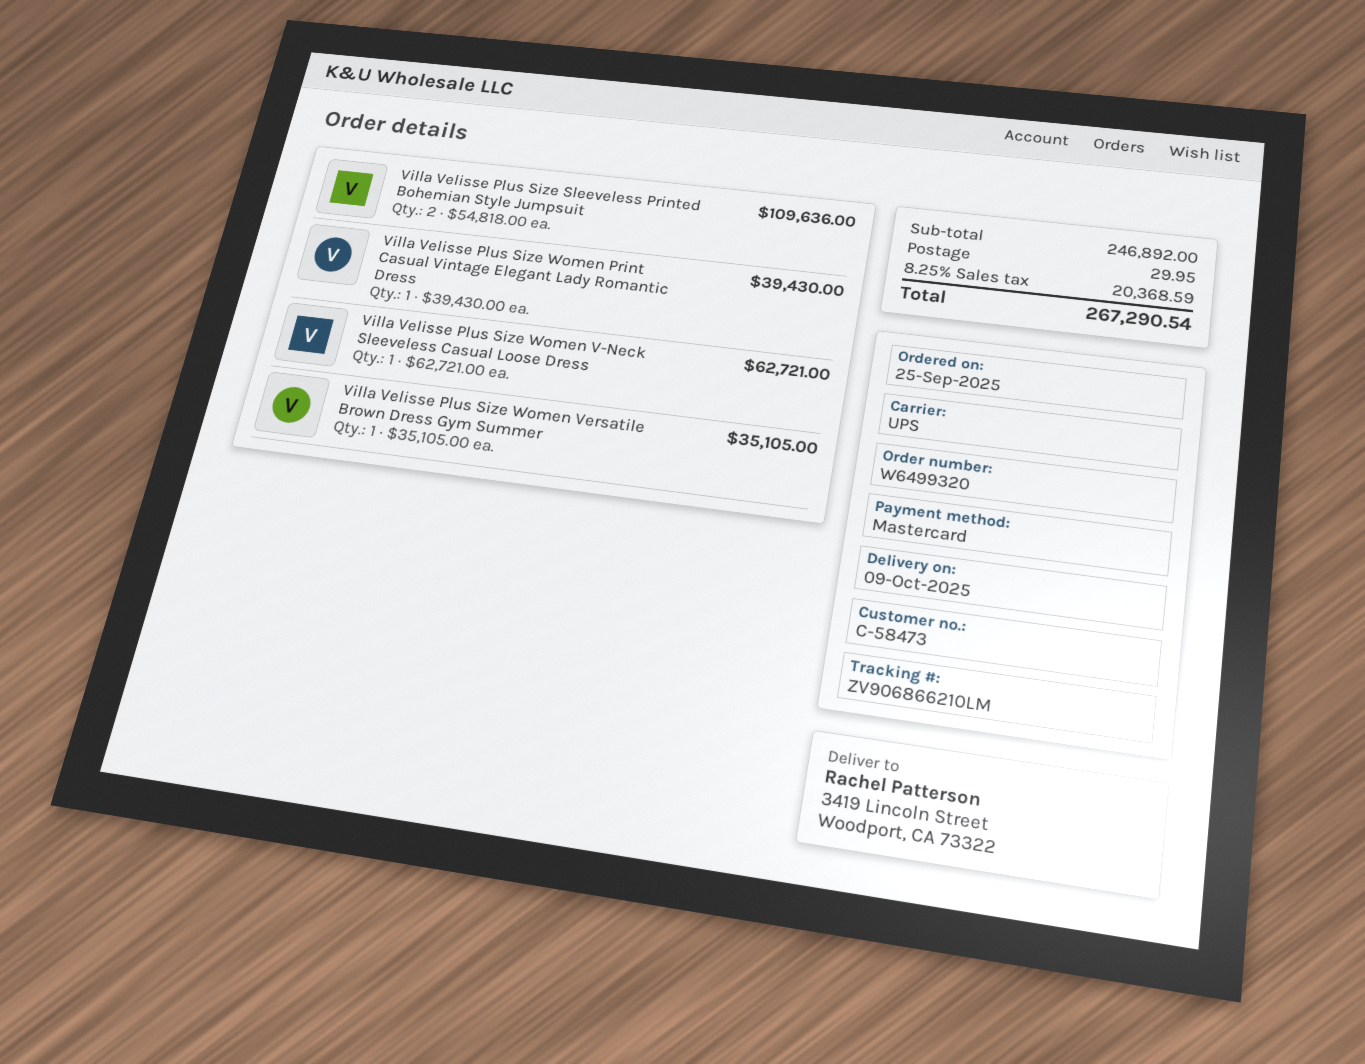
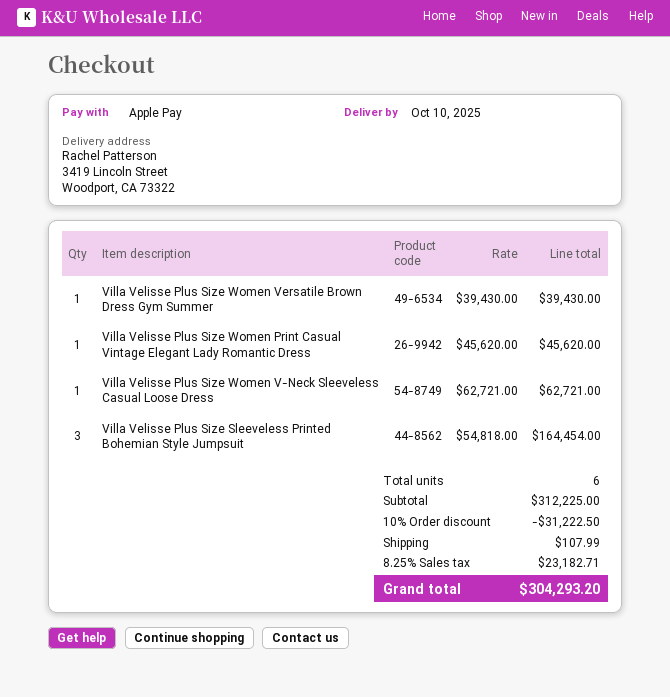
delivery date: 2025-10-09 -> 2025-10-10
payment method: Mastercard -> Apple Pay
Villa Velisse Plus Size Sleeveless Printed Bohemian Style Jumpsuit: 2 x 54818.00 = 109636.00 -> 3 x 54818.00 = 164454.00
Villa Velisse Plus Size Women Print Casual Vintage Elegant Lady Romantic Dress: 1 x 39430.00 = 39430.00 -> 1 x 45620.00 = 45620.00
Villa Velisse Plus Size Women Versatile Brown Dress Gym Summer: 1 x 35105.00 = 35105.00 -> 1 x 39430.00 = 39430.00
subtotal: 246892.00 -> 312225.00
discount: none -> 10% = 31222.50
shipping: 29.95 -> 107.99
tax: 8.25% = 20368.59 -> 8.25% = 23182.71
total: 267290.54 -> 304293.20

